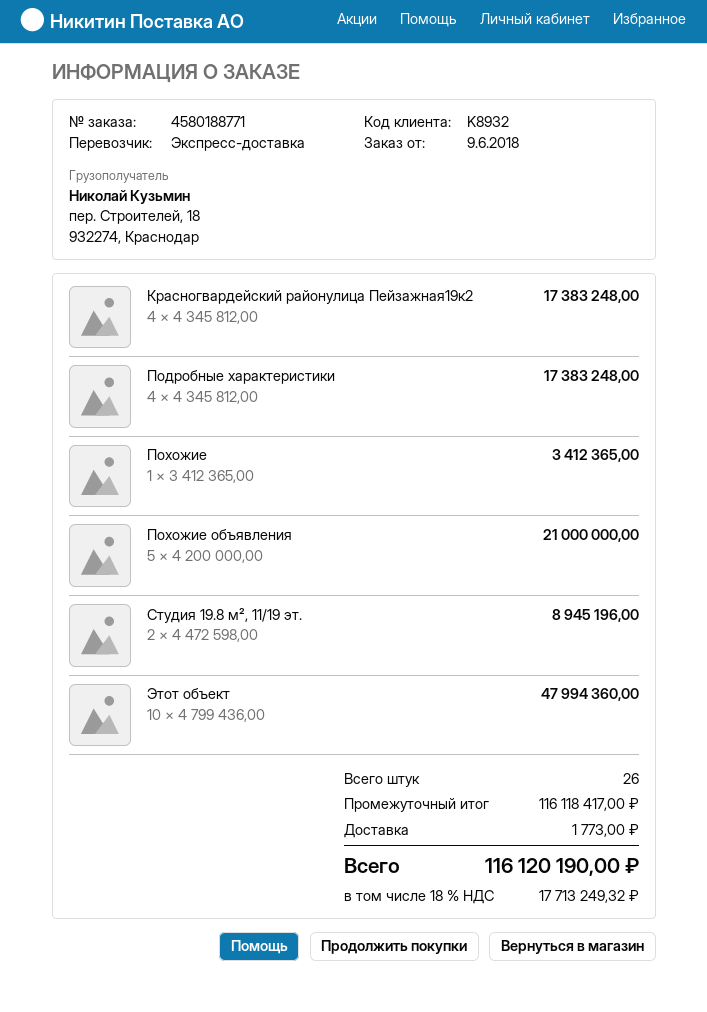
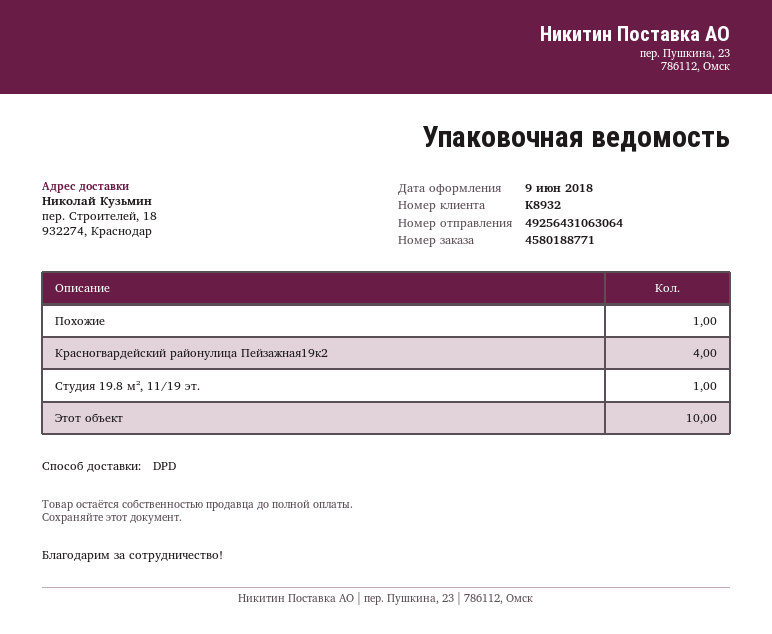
shipping method: express -> DPD
Подробные характеристики: 4 -> none
Похожие объявления: 5 -> none
Студия 19.8 м², 11/19 эт.: 2 -> 1

